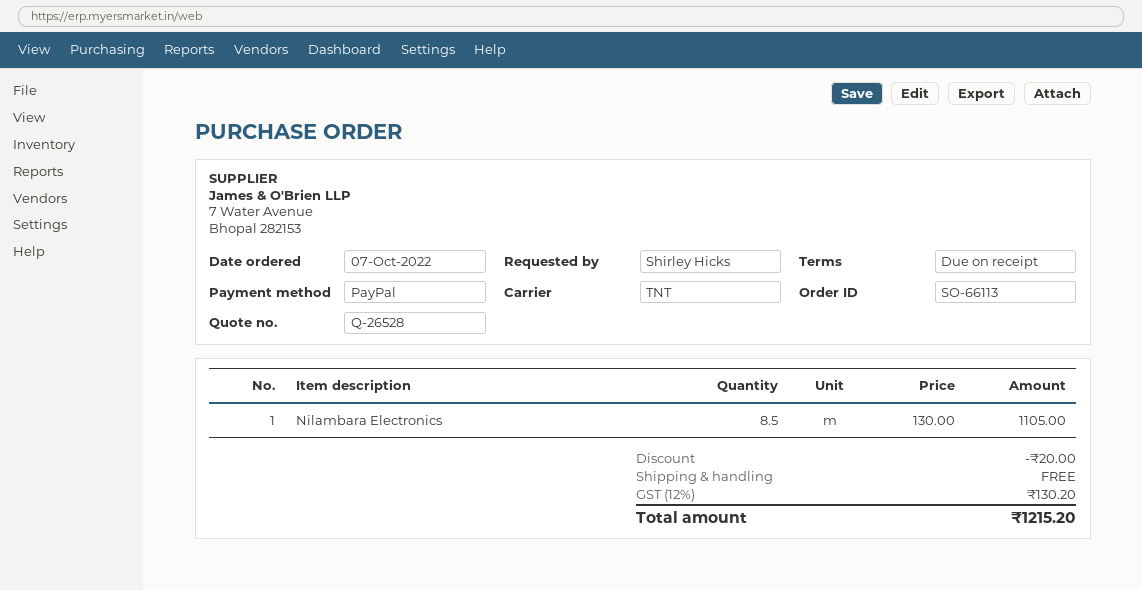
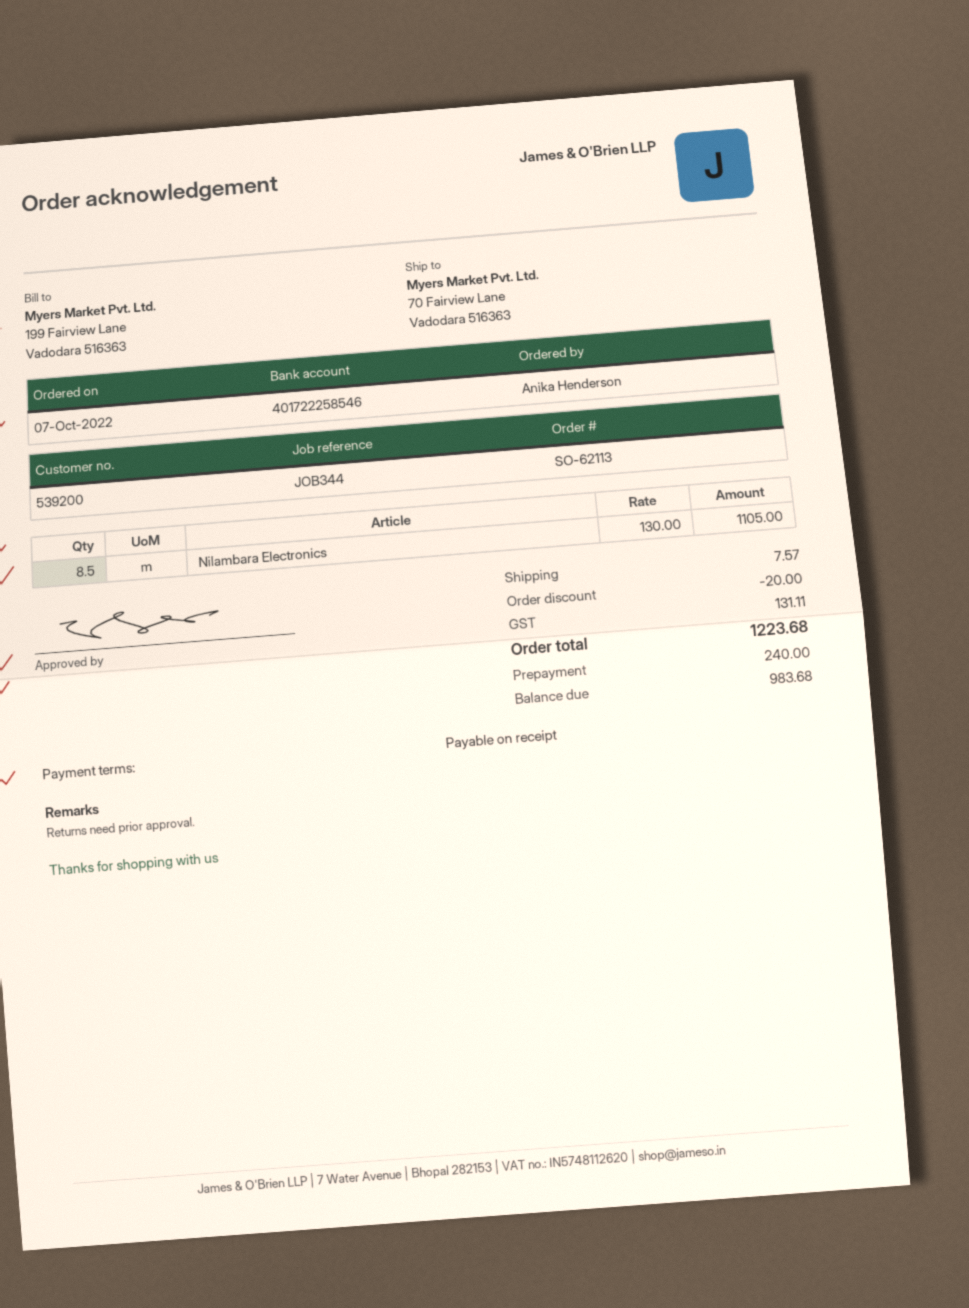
order number: SO-66113 -> SO-62113
ordered by: Shirley Hicks -> Anika Henderson
shipping: 0.00 -> 7.57
tax: 130.20 -> 131.11
total: 1215.20 -> 1223.68

